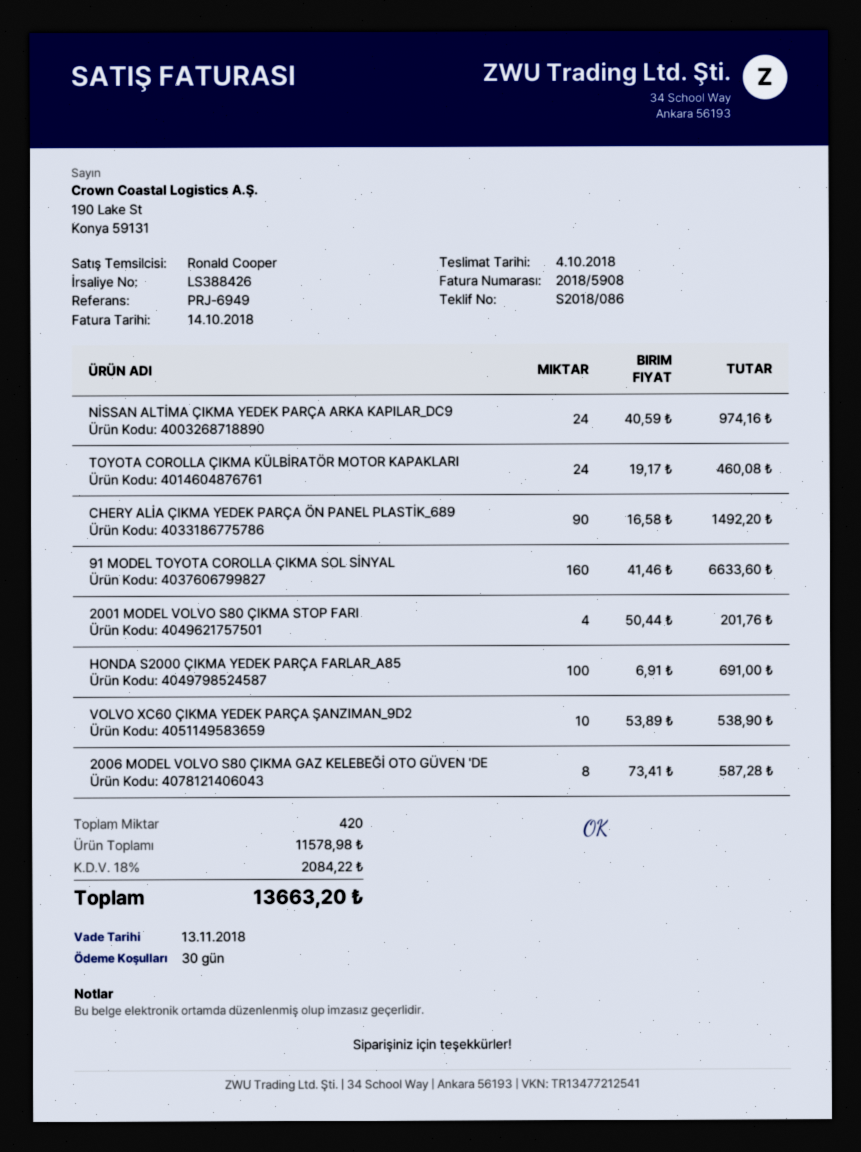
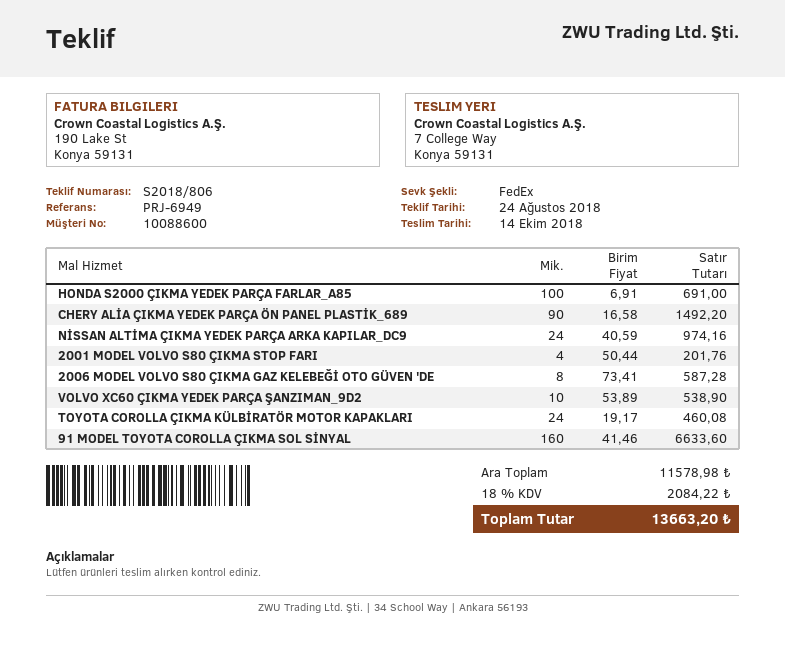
quote number: S2018/086 -> S2018/806
delivery date: 2018-10-04 -> 2018-10-14

